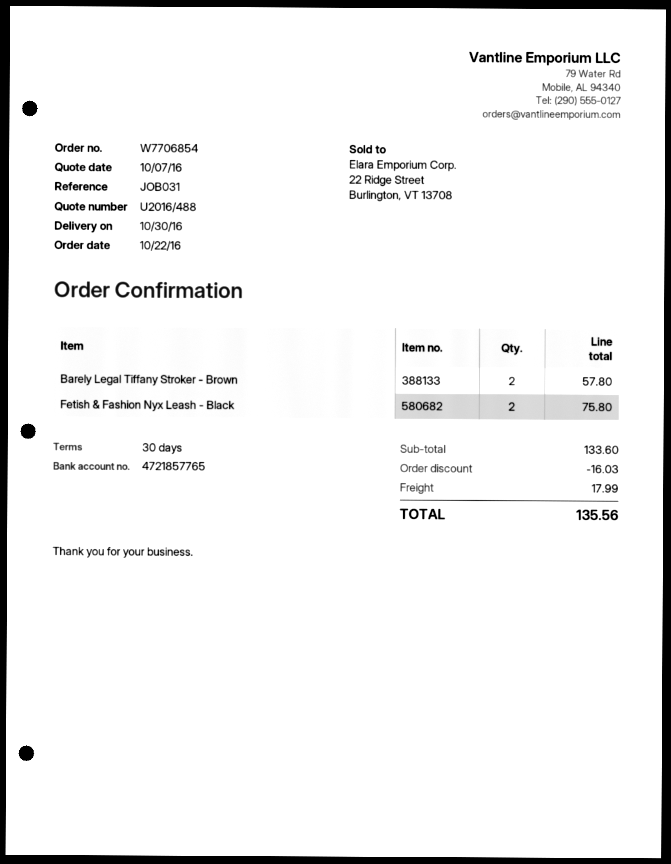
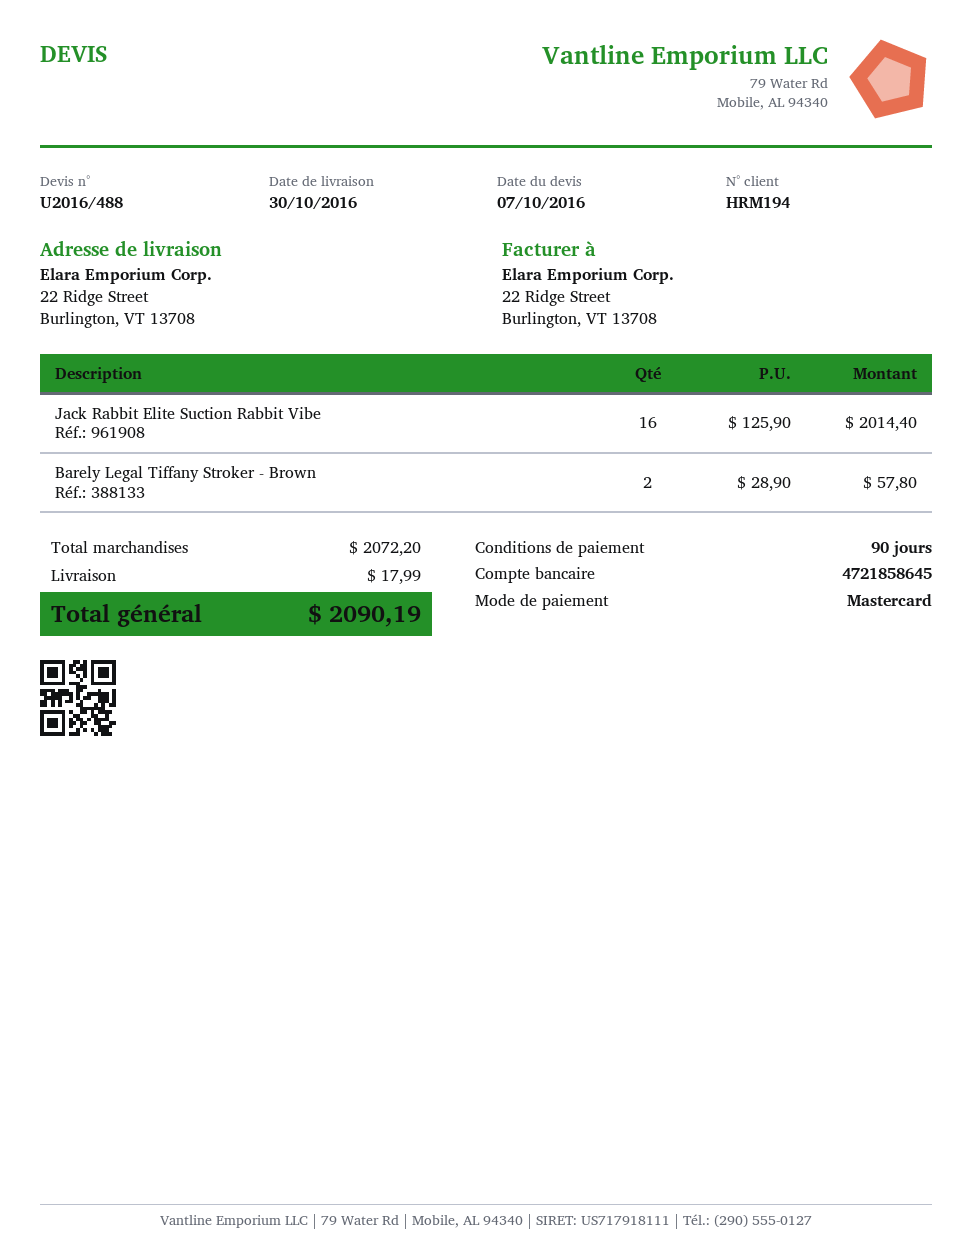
payment terms: 30 days -> 90 days
bank account: 4721857765 -> 4721858645
Fetish & Fashion Nyx Leash - Black: 2 for 75.80 -> none
Jack Rabbit Elite Suction Rabbit Vibe: none -> 16 for 2014.40
subtotal: 133.60 -> 2072.20
discount: 16.03 -> none
total: 135.56 -> 2090.19

